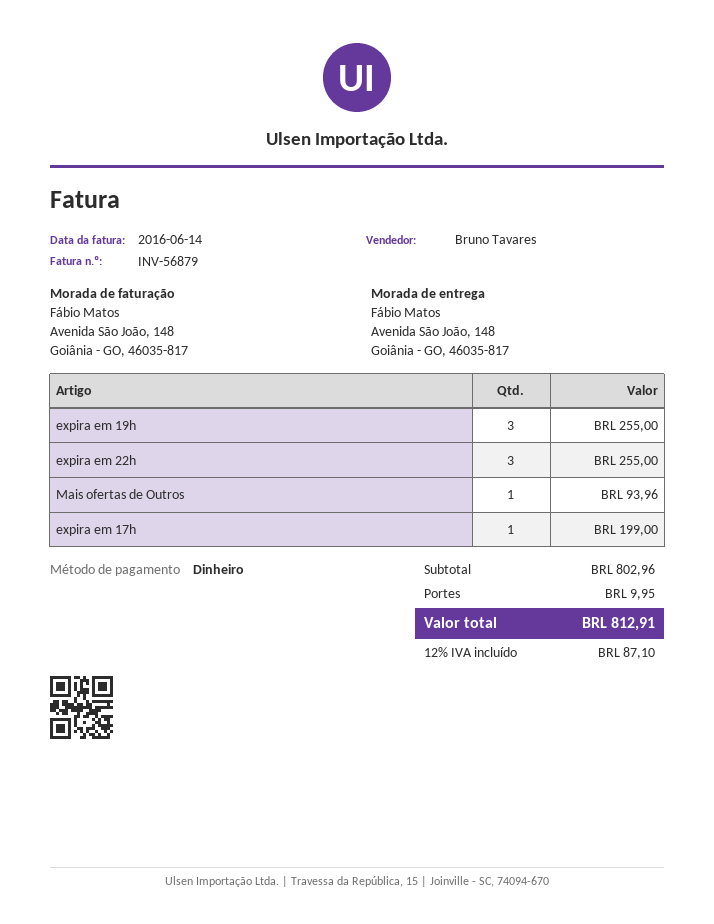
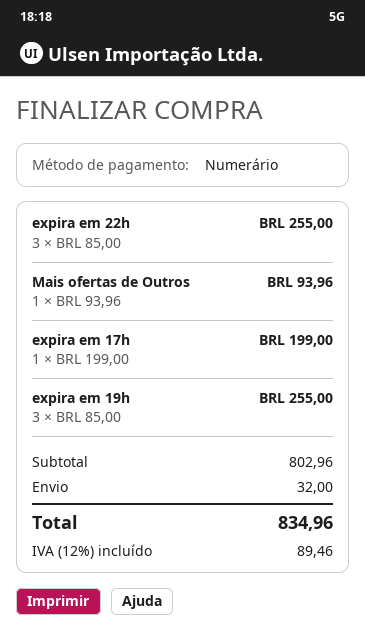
shipping: 9.95 -> 32.00
tax: 12% = 87.10 -> 12% = 89.46
total: 812.91 -> 834.96

